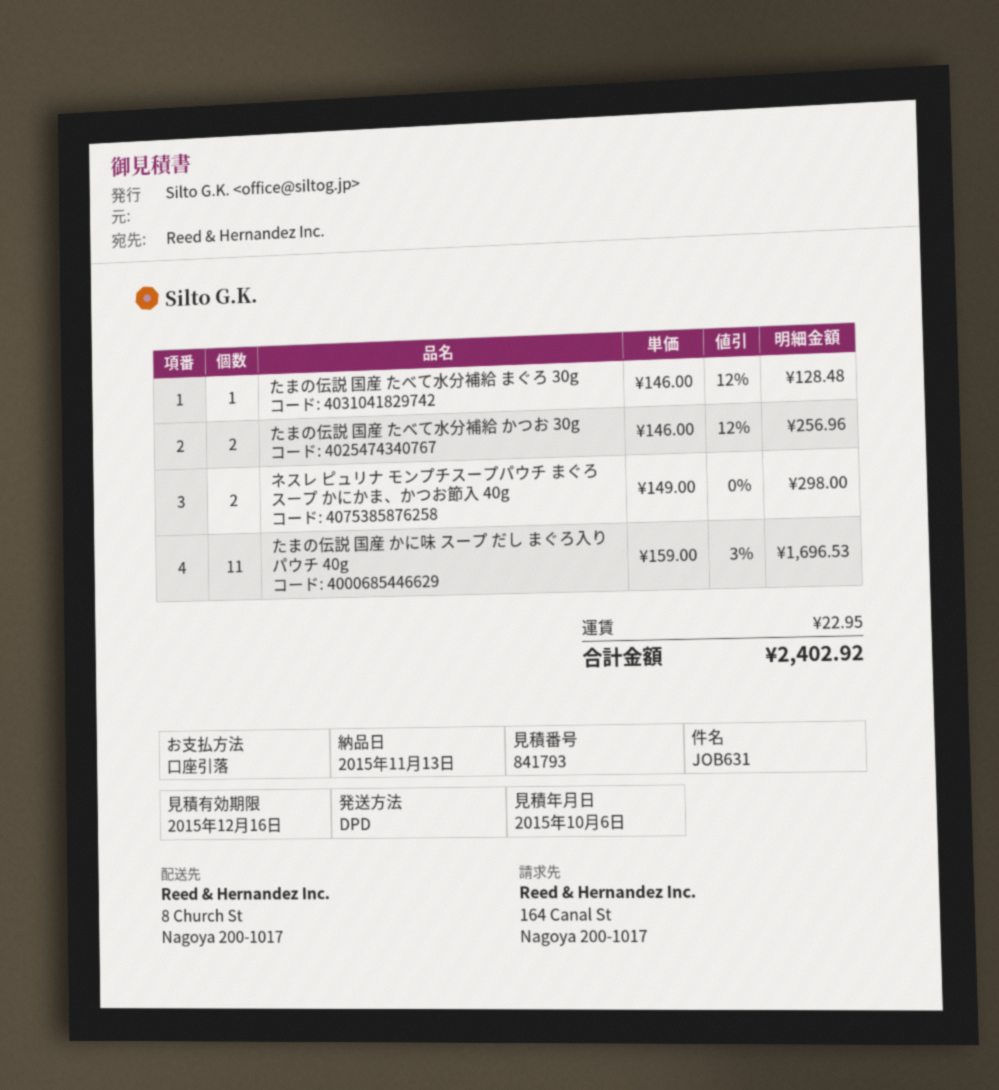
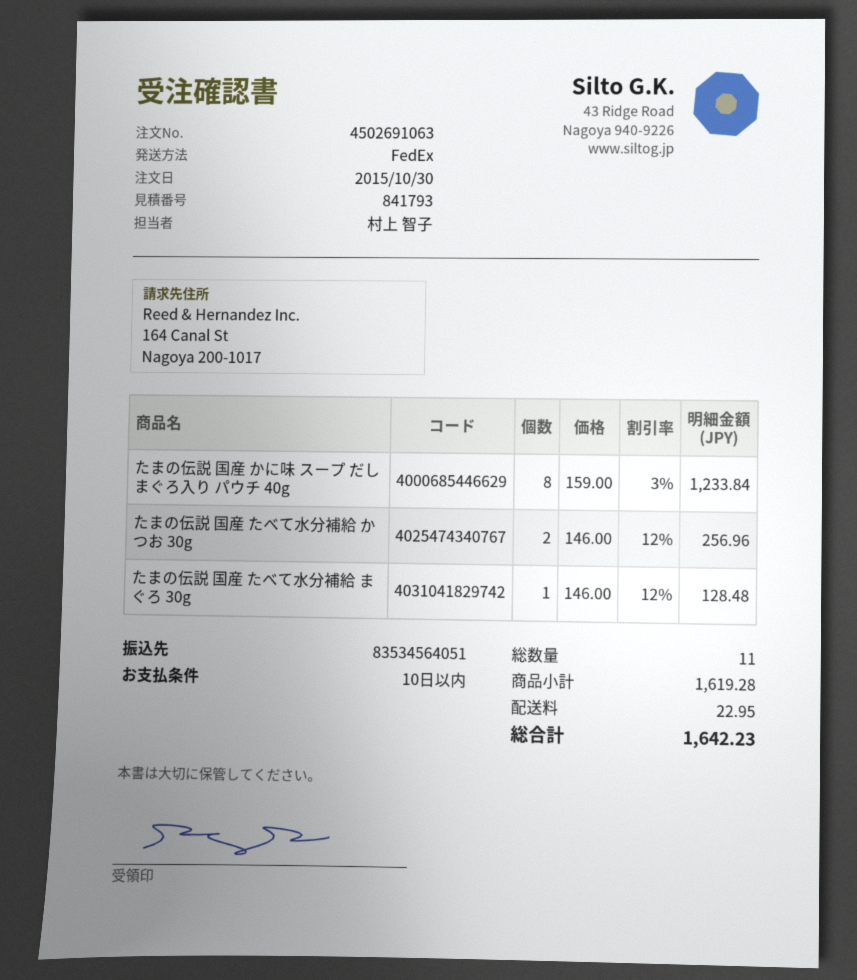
shipping method: DPD -> FedEx
ネスレ ピュリナ モンプチスープパウチ まぐろスープ かにかま、かつお節入 40g: 2 x 149.00 = 298.00 -> none
たまの伝説 国産 かに味 スープ だし まぐろ入り パウチ 40g: 11 x 159.00 - 3% = 1696.53 -> 8 x 159.00 - 3% = 1233.84
total: 2402.92 -> 1642.23

